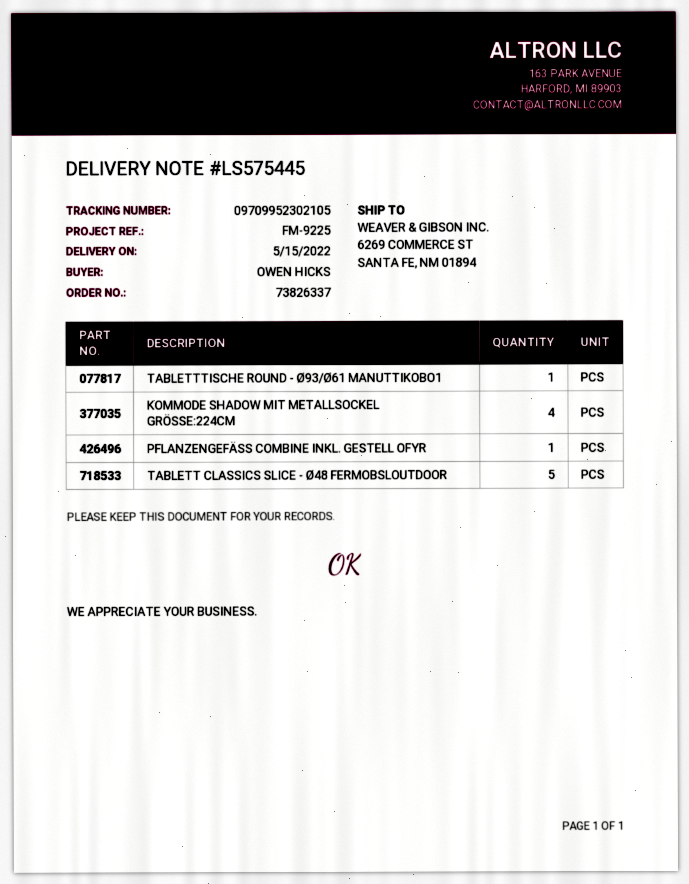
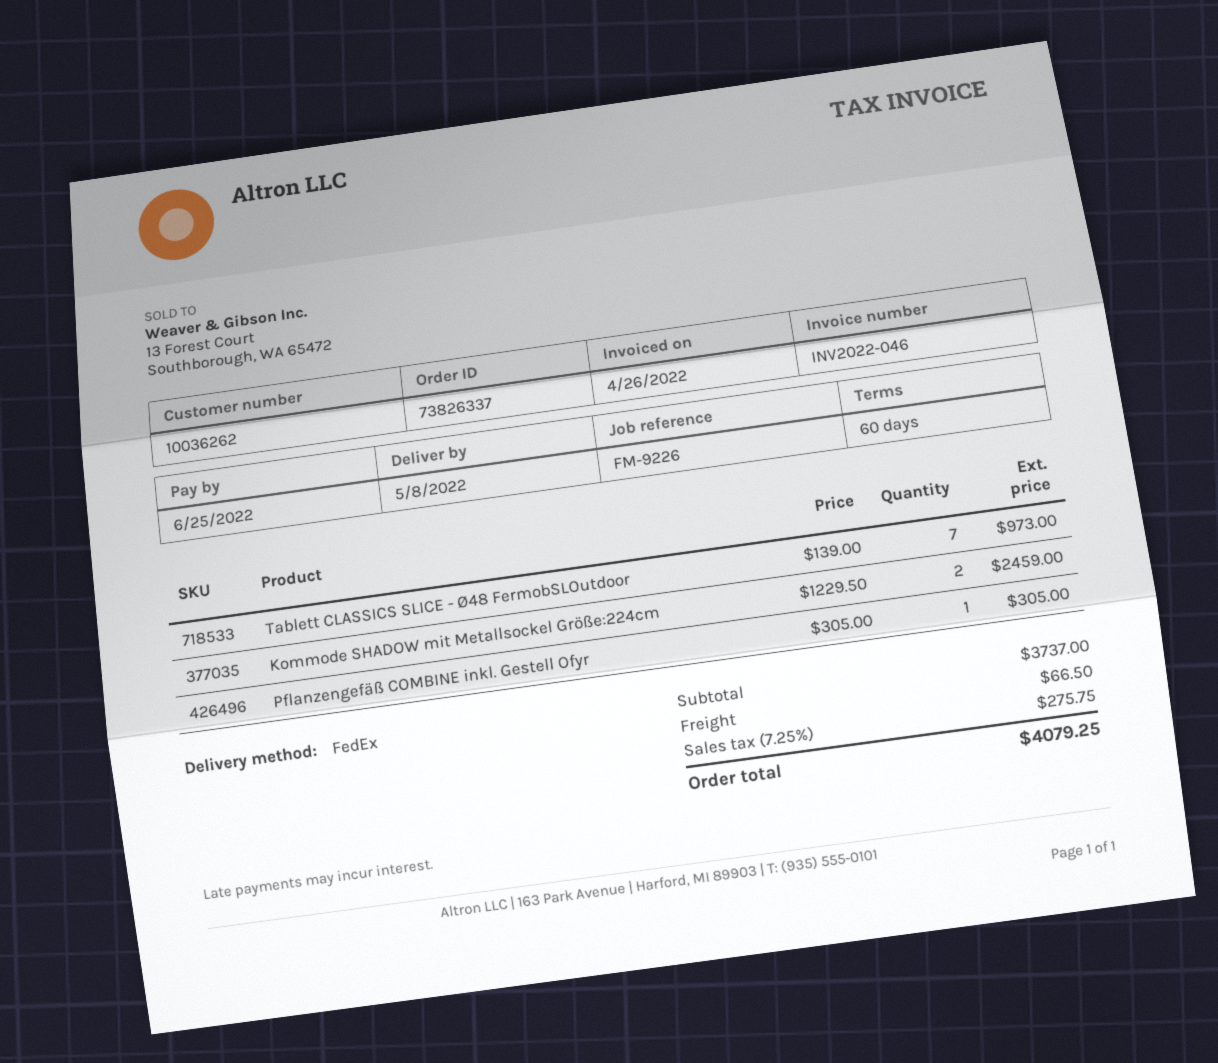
delivery date: 2022-05-15 -> 2022-05-08
reference: FM-9225 -> FM-9226
TABLETTTISCHE ROUND - Ø93/Ø61 MANUTTIKOBO1: 1 -> none
KOMMODE SHADOW MIT METALLSOCKEL GRÖSSE:224CM: 4 -> 2
TABLETT CLASSICS SLICE - Ø48 FERMOBSLOUTDOOR: 5 -> 7

